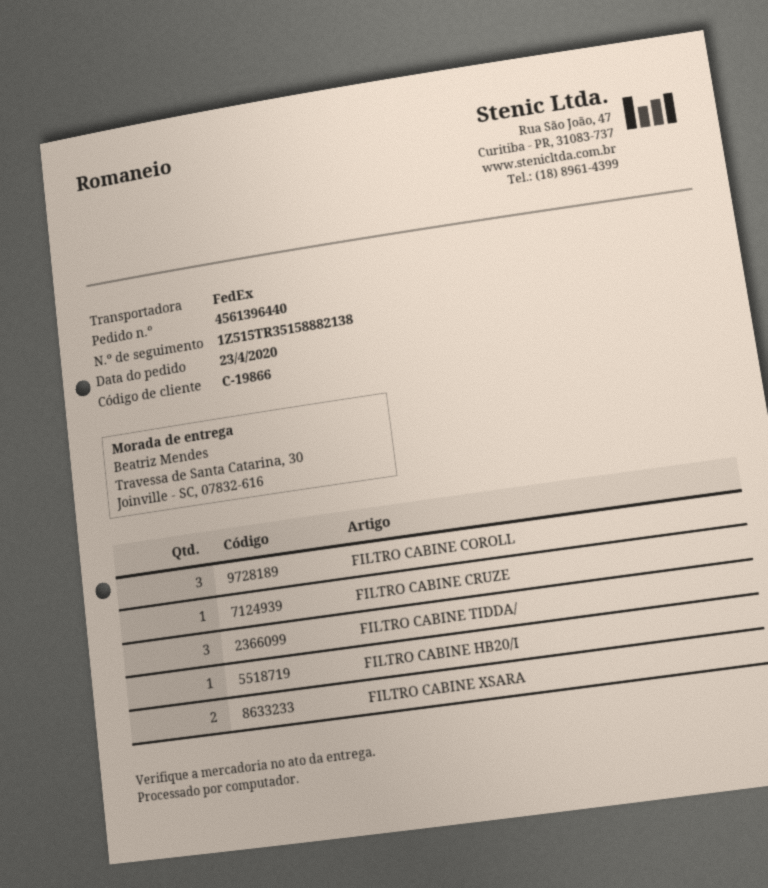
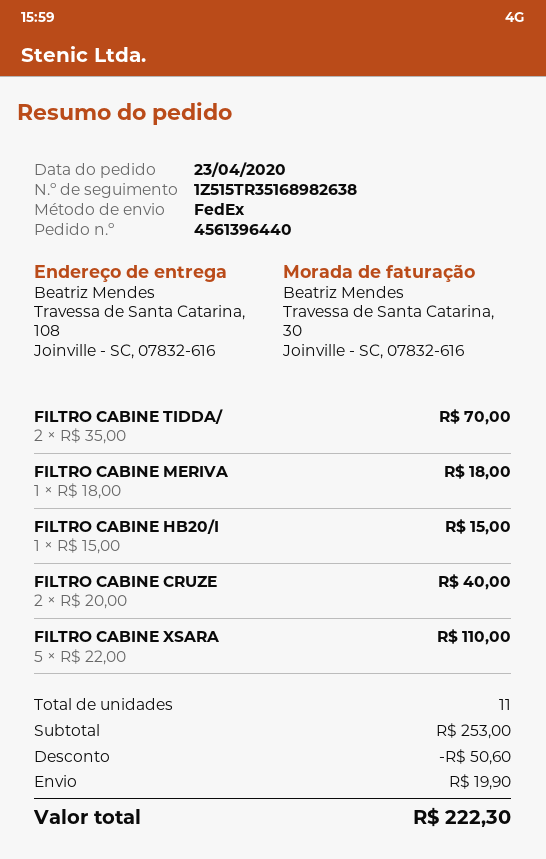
tracking number: 1Z515TR35158882138 -> 1Z515TR35168982638
ship to: Travessa de Santa Catarina, 30, Joinville - SC, 07832-616 -> Travessa de Santa Catarina, 108, Joinville - SC, 07832-616
FILTRO CABINE COROLL: 3 -> none
FILTRO CABINE CRUZE: 1 -> 2
FILTRO CABINE TIDDA/: 3 -> 2
FILTRO CABINE XSARA: 2 -> 5
FILTRO CABINE MERIVA: none -> 1

